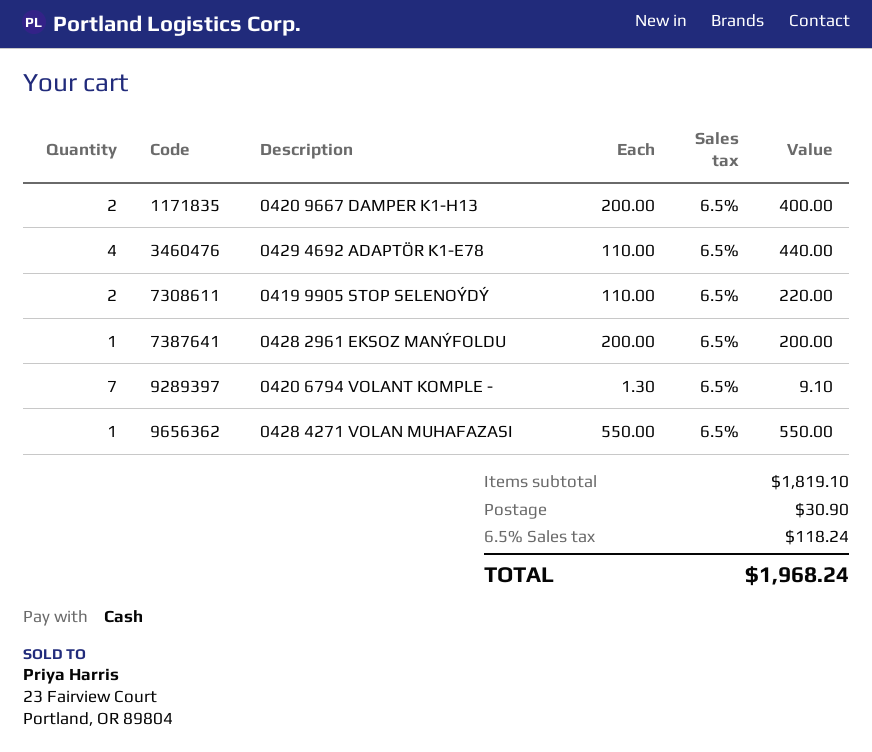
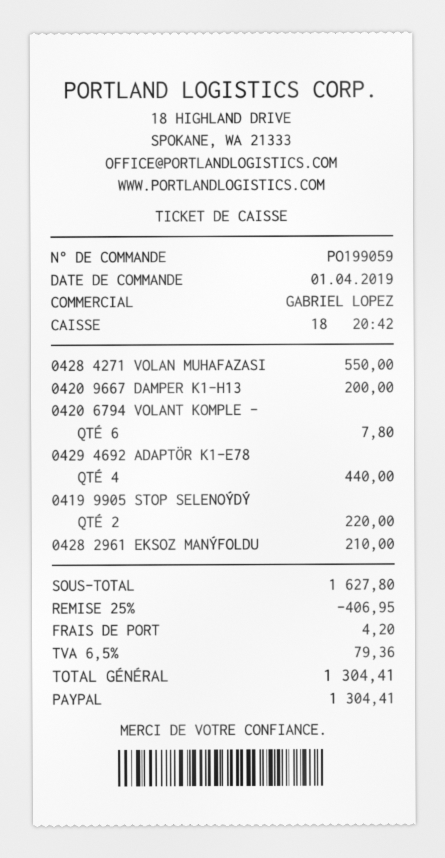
payment method: cash -> PayPal
0420 9667 DAMPER K1-H13: 2 for 400.00 -> 1 for 200.00
0428 2961 EKSOZ MANÝFOLDU: 1 for 200.00 -> 1 for 210.00
0420 6794 VOLANT KOMPLE -: 7 for 9.10 -> 6 for 7.80
subtotal: 1819.10 -> 1627.80
discount: none -> 25% = 406.95
shipping: 30.90 -> 4.20
tax: 6.5% = 118.24 -> 6.5% = 79.36
total: 1968.24 -> 1304.41

